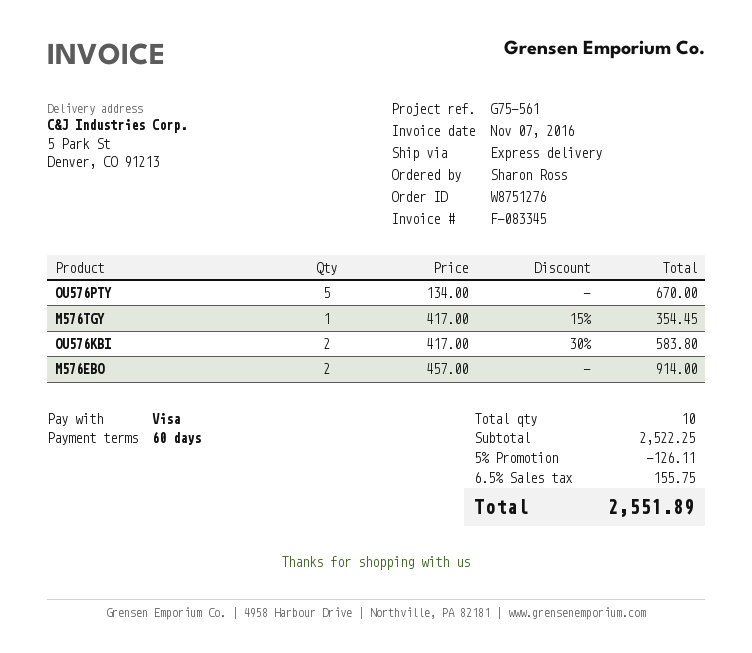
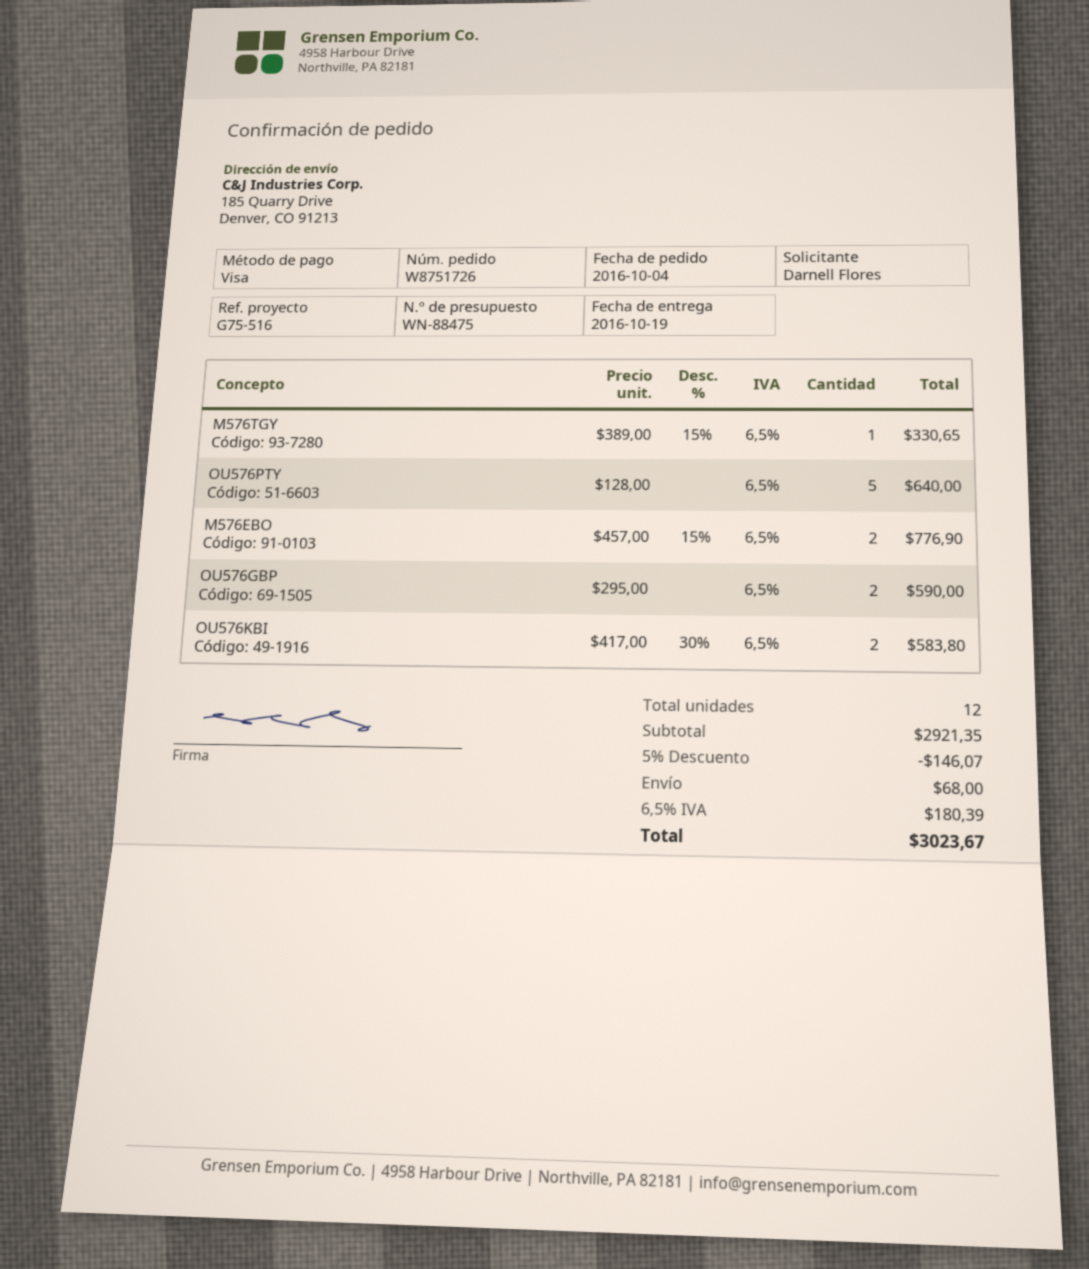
order number: W8751276 -> W8751726
reference: G75-561 -> G75-516
ordered by: Sharon Ross -> Darnell Flores
ship to: 5 Park St, Denver, CO 91213 -> 185 Quarry Drive, Denver, CO 91213
OU576PTY: 5 x 134.00 = 670.00 -> 5 x 128.00 = 640.00
M576TGY: 1 x 417.00 - 15% = 354.45 -> 1 x 389.00 - 15% = 330.65
M576EBO: 2 x 457.00 = 914.00 -> 2 x 457.00 - 15% = 776.90
OU576GBP: none -> 2 x 295.00 = 590.00
total quantity: 10 -> 12
subtotal: 2522.25 -> 2921.35
discount: 5% = 126.11 -> 5% = 146.07
shipping: none -> 68.00
tax: 6.5% = 155.75 -> 6.5% = 180.39
total: 2551.89 -> 3023.67

